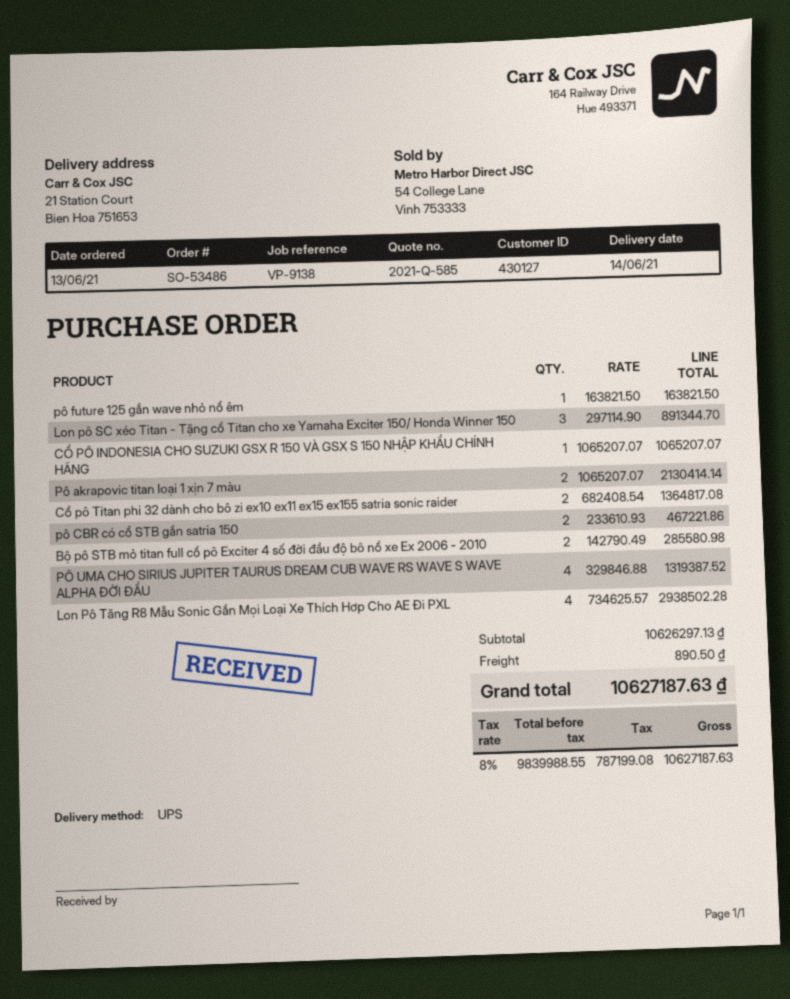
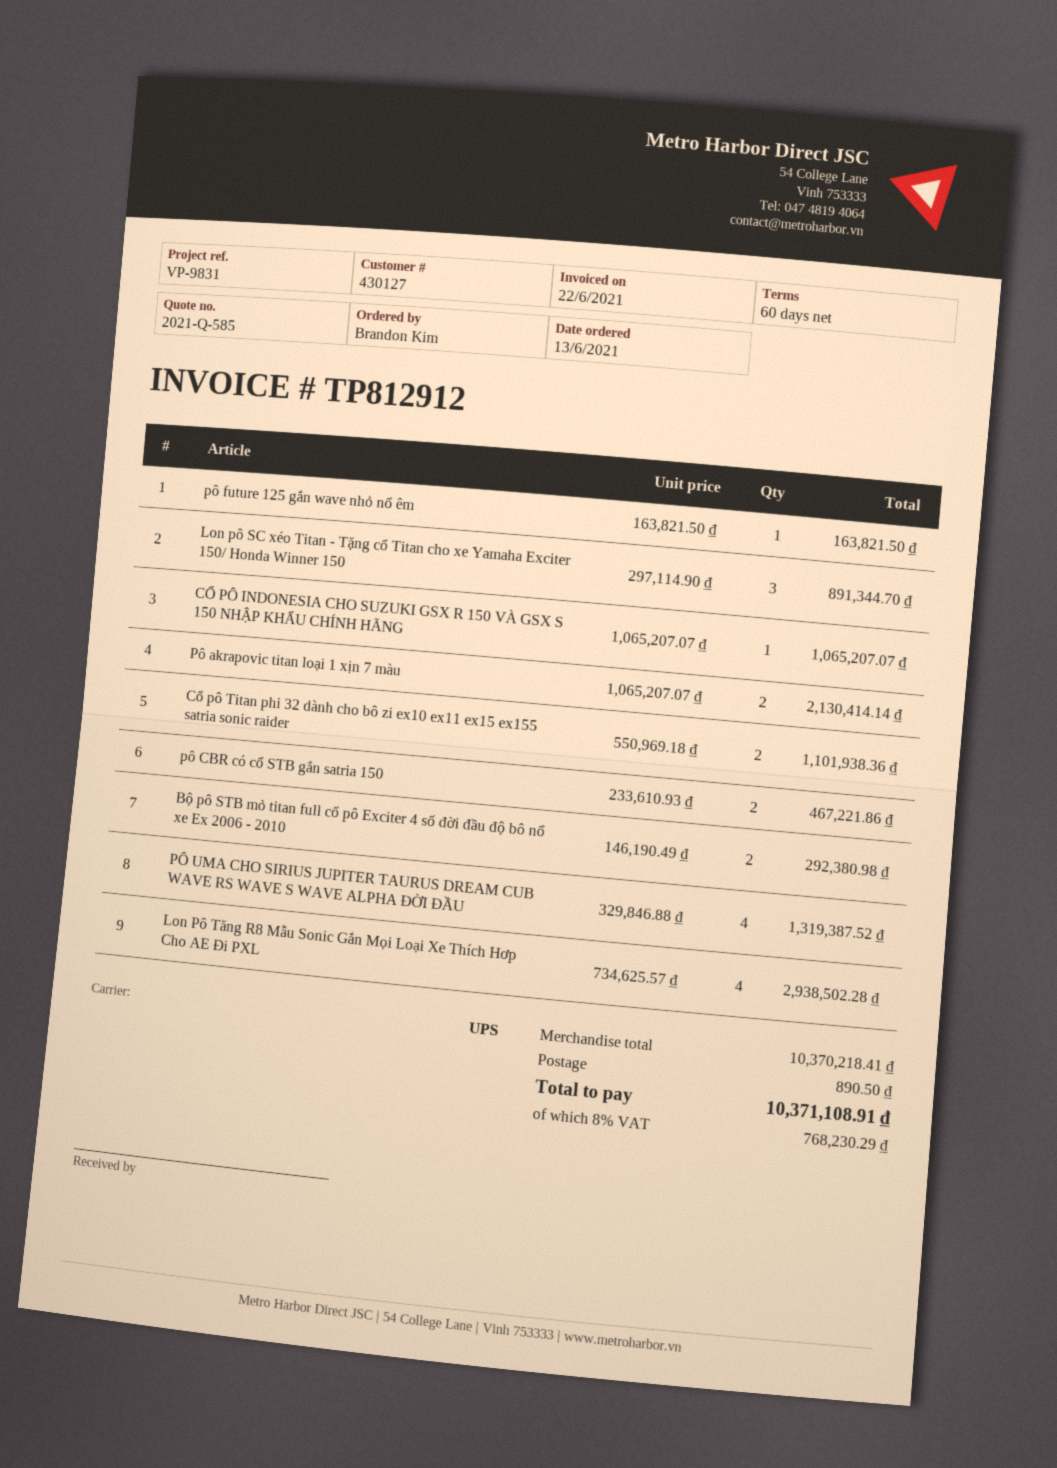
reference: VP-9138 -> VP-9831
Cổ pô Titan phi 32 dành cho bô zi ex10 ex11 ex15 ex155 satria sonic raider: 2 x 682408.54 = 1364817.08 -> 2 x 550969.18 = 1101938.36
Bộ pô STB mỏ titan full cổ pô Exciter 4 số đời đầu độ bô nổ xe Ex 2006 - 2010: 2 x 142790.49 = 285580.98 -> 2 x 146190.49 = 292380.98
subtotal: 10626297.13 -> 10370218.41
tax: 8% = 787199.08 -> 8% = 768230.29
total: 10627187.63 -> 10371108.91

